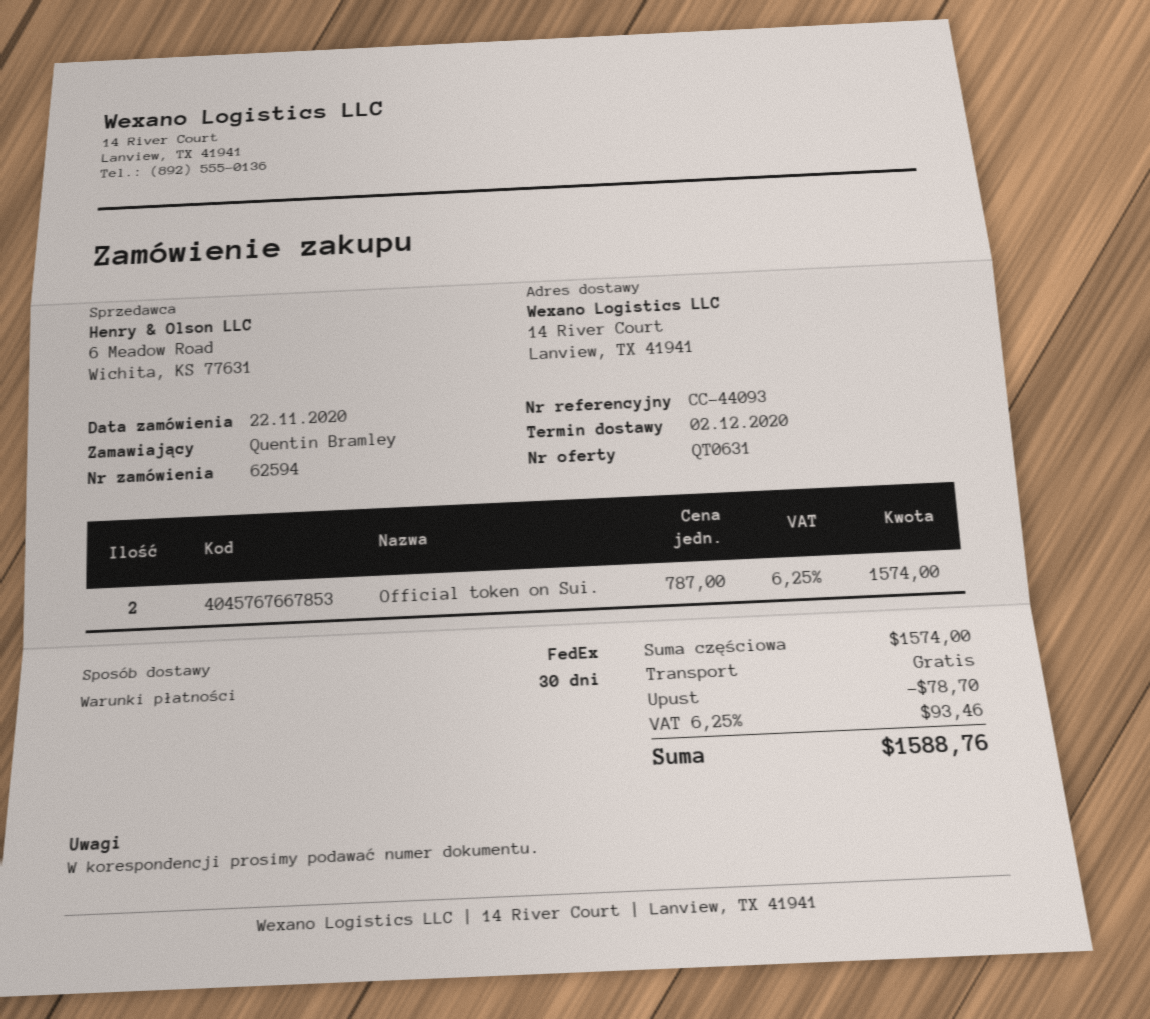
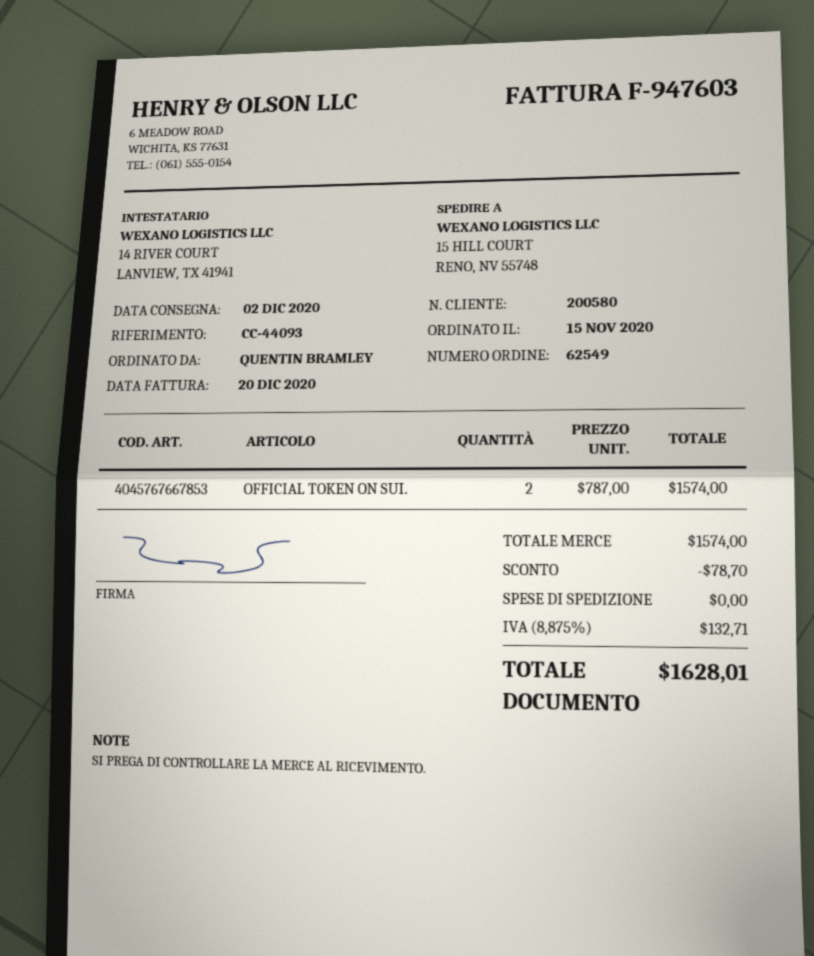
order number: 62594 -> 62549
order date: 2020-11-22 -> 2020-11-15
ship to: 14 River Court, Lanview, TX 41941 -> 15 HILL COURT, RENO, NV 55748
tax: 6.25% = 93.46 -> 8.875% = 132.71
total: 1588.76 -> 1628.01

